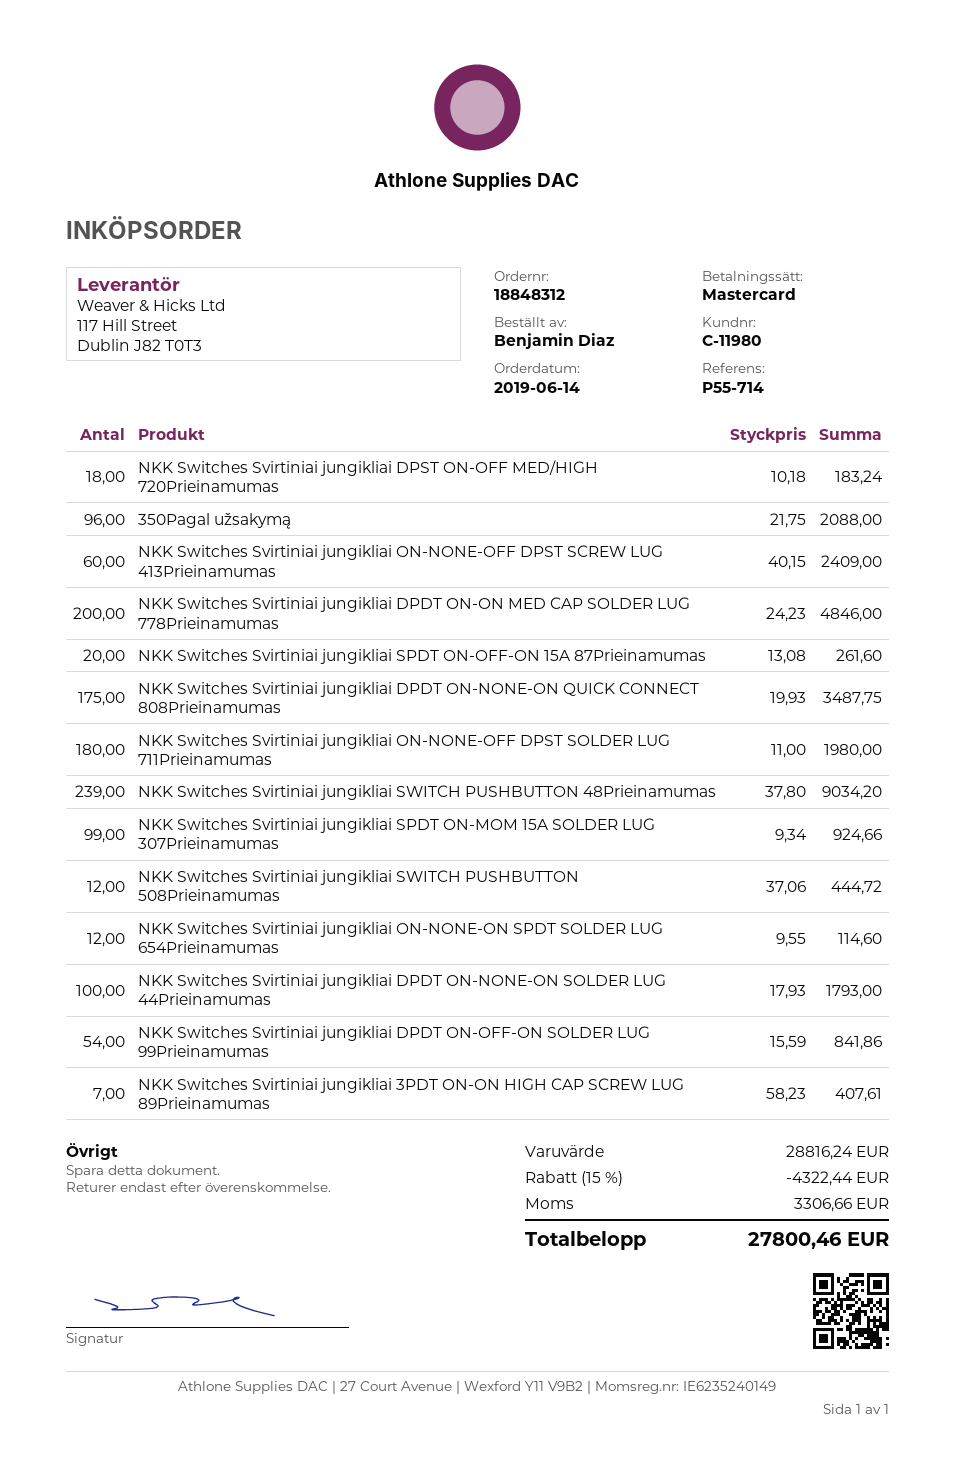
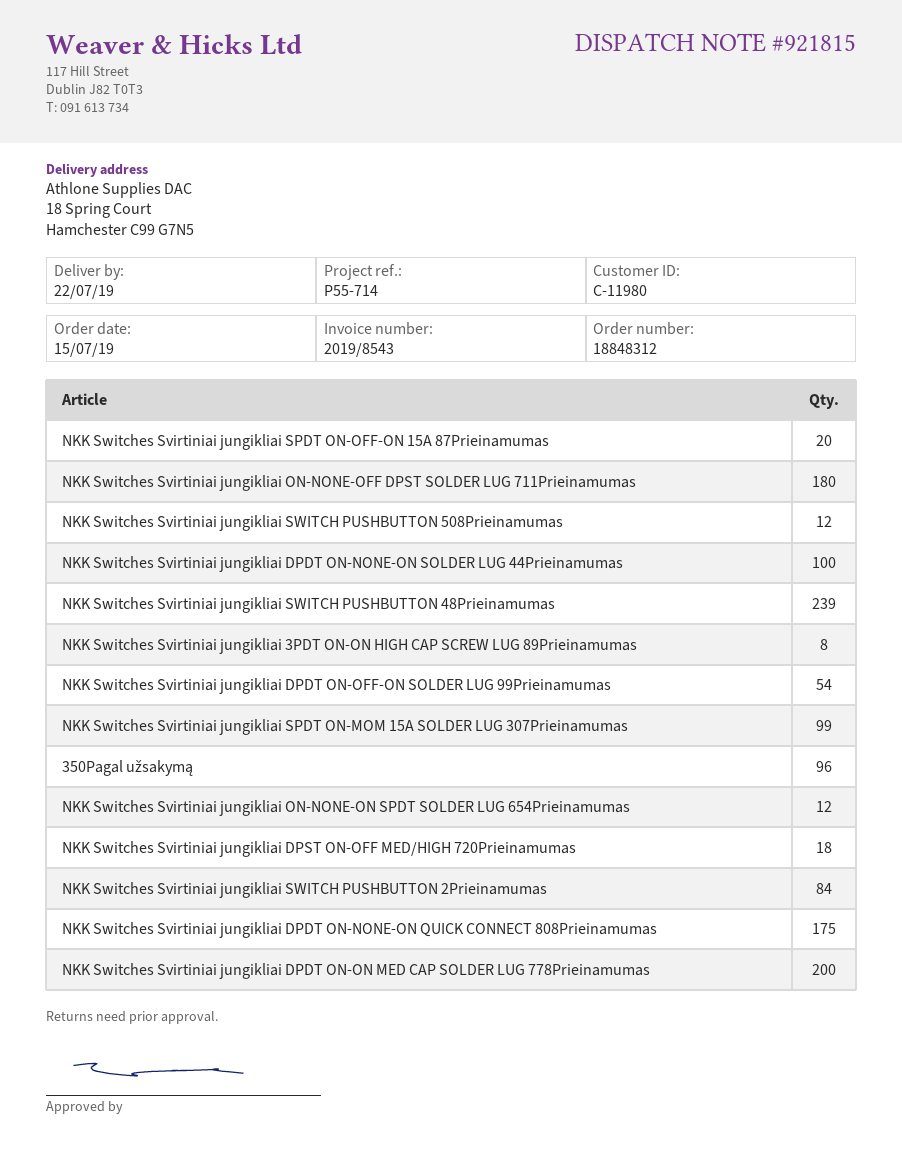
order date: 2019-06-14 -> 2019-07-15
NKK Switches Svirtiniai jungikliai ON-NONE-OFF DPST SCREW LUG 413Prieinamumas: 60 -> none
NKK Switches Svirtiniai jungikliai 3PDT ON-ON HIGH CAP SCREW LUG 89Prieinamumas: 7 -> 8
NKK Switches Svirtiniai jungikliai SWITCH PUSHBUTTON 2Prieinamumas: none -> 84

